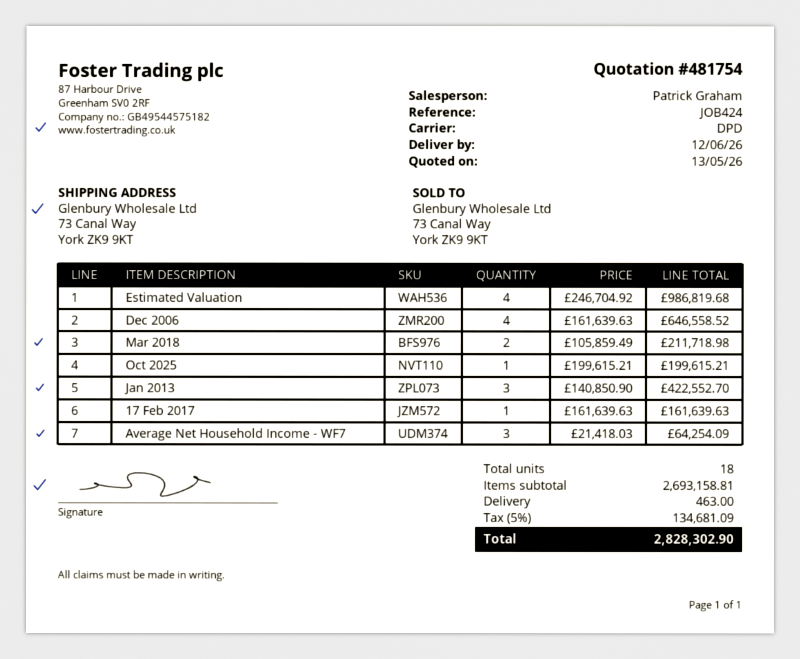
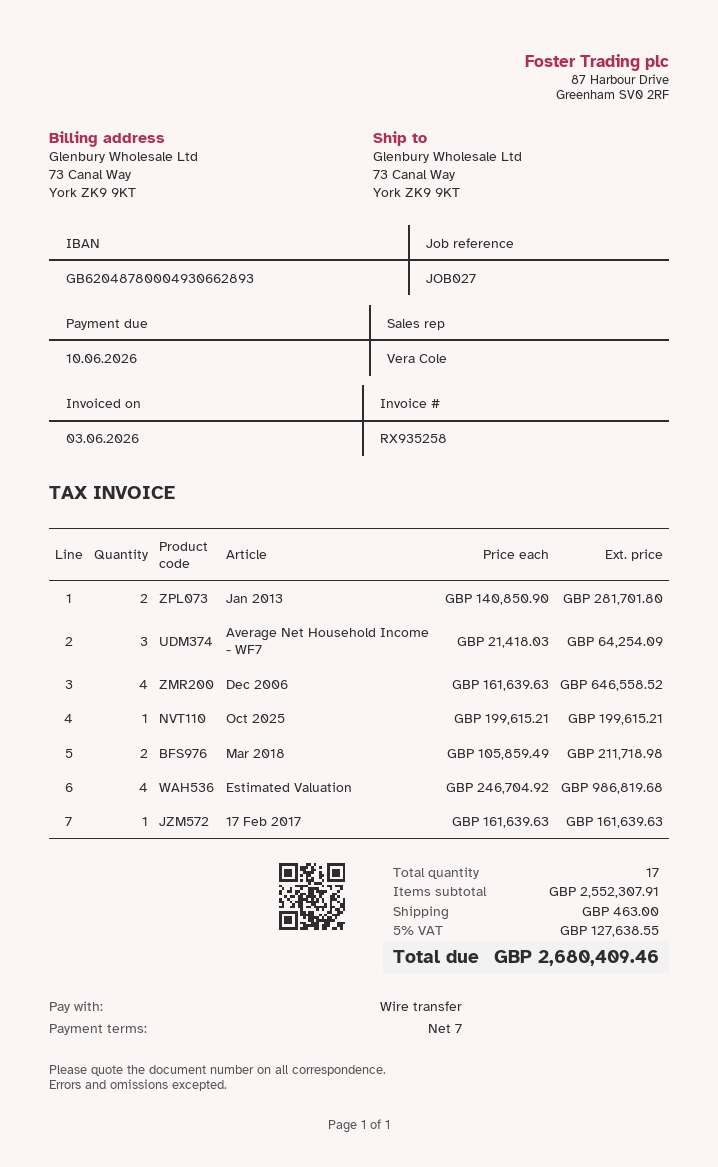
reference: JOB424 -> JOB027
sales rep: Patrick Graham -> Vera Cole
Jan 2013: 3 x 140850.90 = 422552.70 -> 2 x 140850.90 = 281701.80
total quantity: 18 -> 17
subtotal: 2693158.81 -> 2552307.91
tax: 5% = 134681.09 -> 5% = 127638.55
total: 2828302.90 -> 2680409.46

